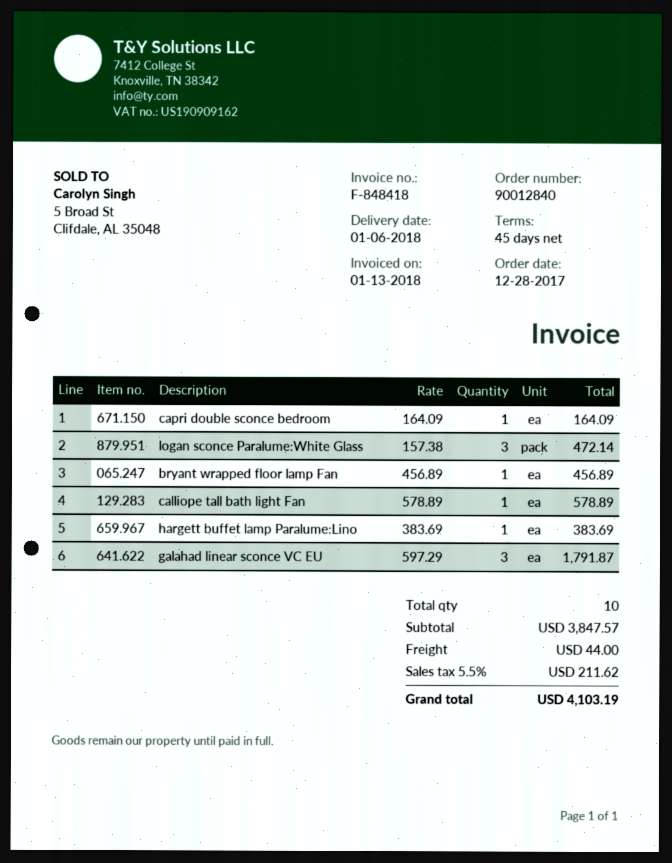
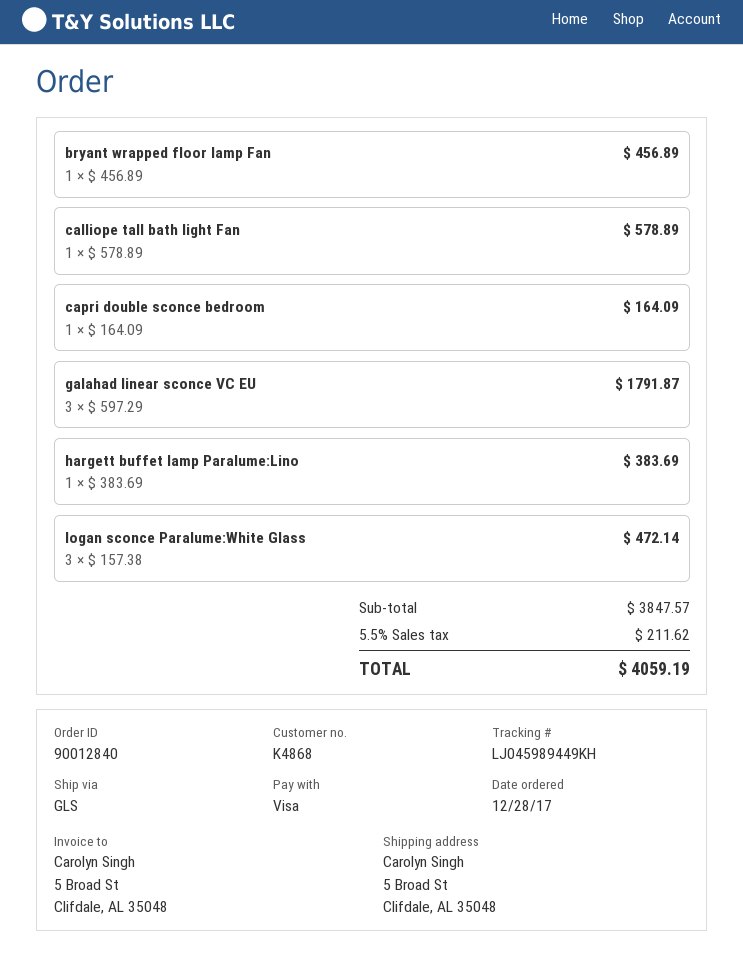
shipping: 44.00 -> none
total: 4103.19 -> 4059.19

